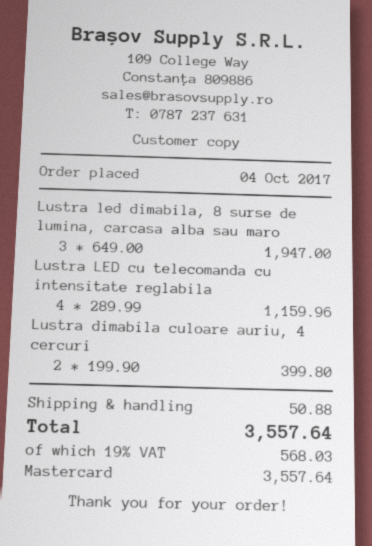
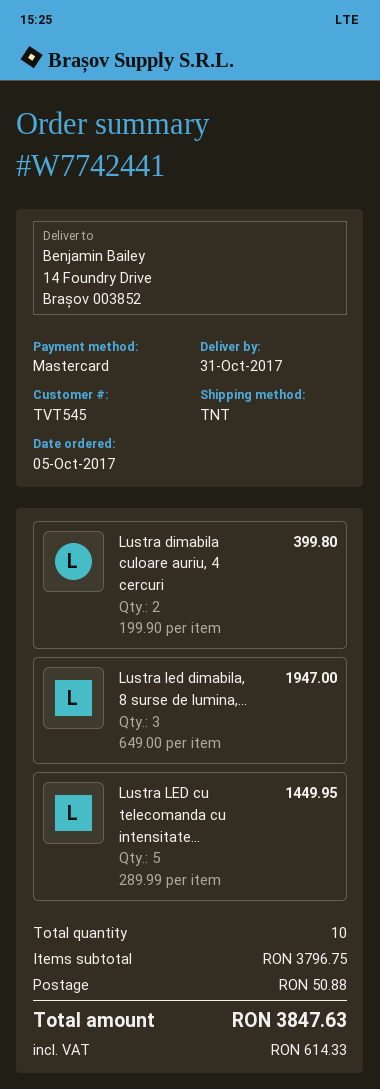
order date: 2017-10-04 -> 2017-10-05
Lustra LED cu telecomanda cu intensitate reglabila: 4 x 289.99 = 1159.96 -> 5 x 289.99 = 1449.95
tax: 568.03 -> 614.33
total: 3557.64 -> 3847.63

